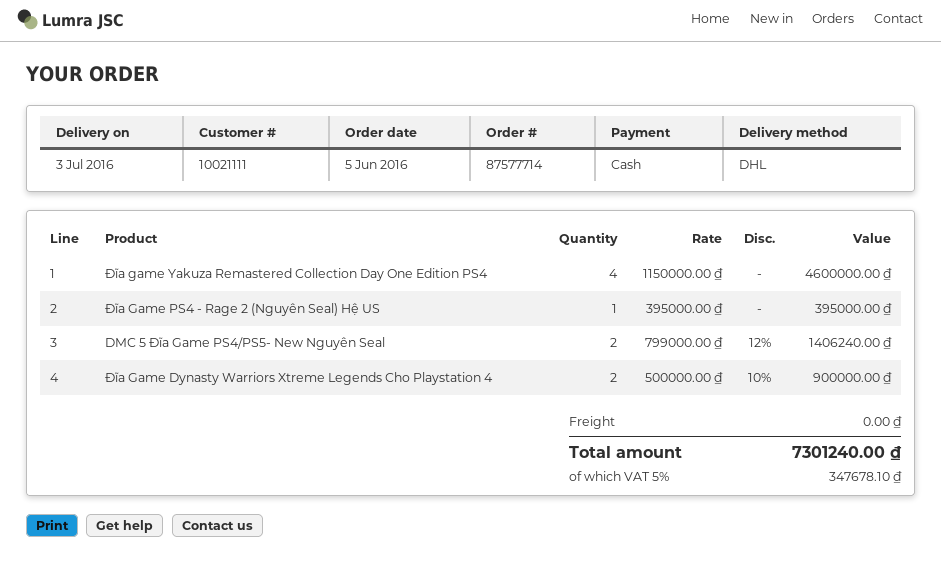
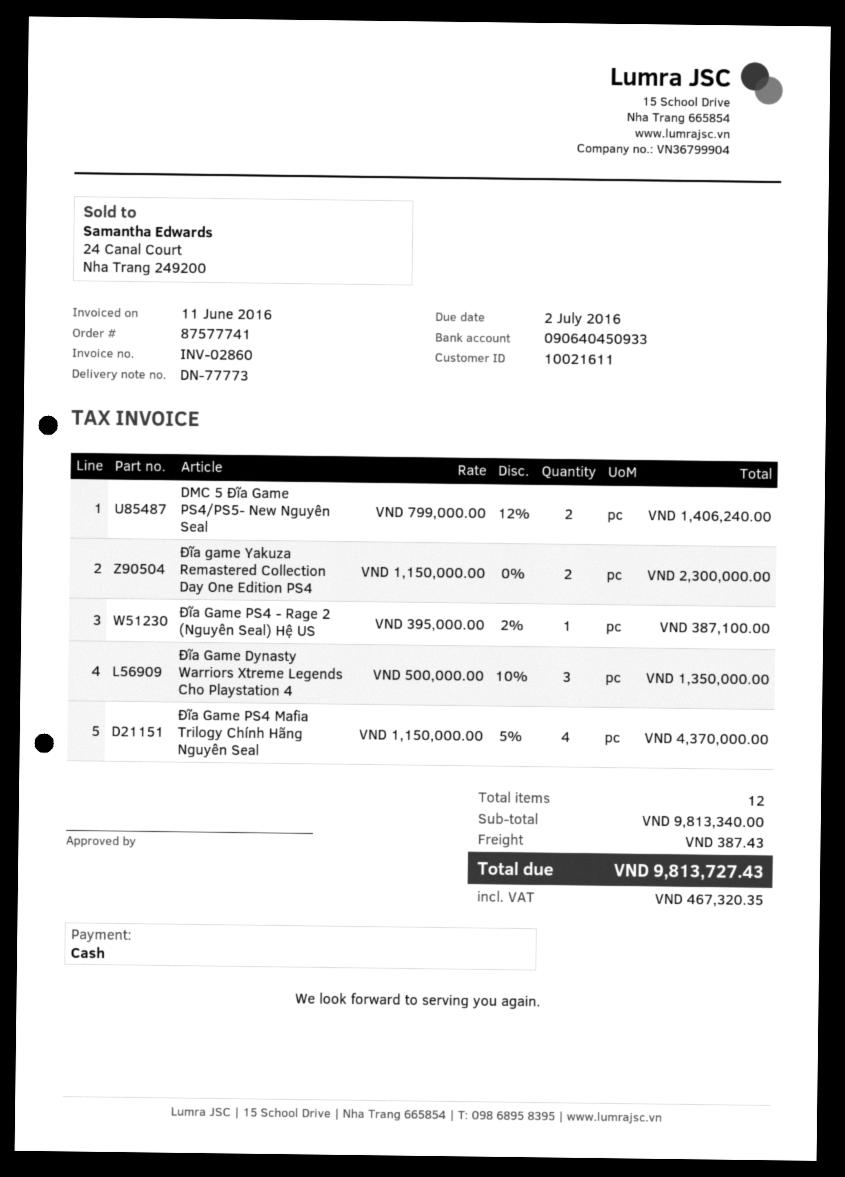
order number: 87577714 -> 87577741
customer number: 10021111 -> 10021611
Đĩa game Yakuza Remastered Collection Day One Edition PS4: 4 x 1150000.00 = 4600000.00 -> 2 x 1150000.00 = 2300000.00
Đĩa Game PS4 - Rage 2 (Nguyên Seal) Hệ US: 1 x 395000.00 = 395000.00 -> 1 x 395000.00 - 2% = 387100.00
Đĩa Game Dynasty Warriors Xtreme Legends Cho Playstation 4: 2 x 500000.00 - 10% = 900000.00 -> 3 x 500000.00 - 10% = 1350000.00
Đĩa Game PS4 Mafia Trilogy Chính Hãng Nguyên Seal: none -> 4 x 1150000.00 - 5% = 4370000.00
shipping: 0.00 -> 387.43
tax: 347678.10 -> 467320.35
total: 7301240.00 -> 9813727.43

